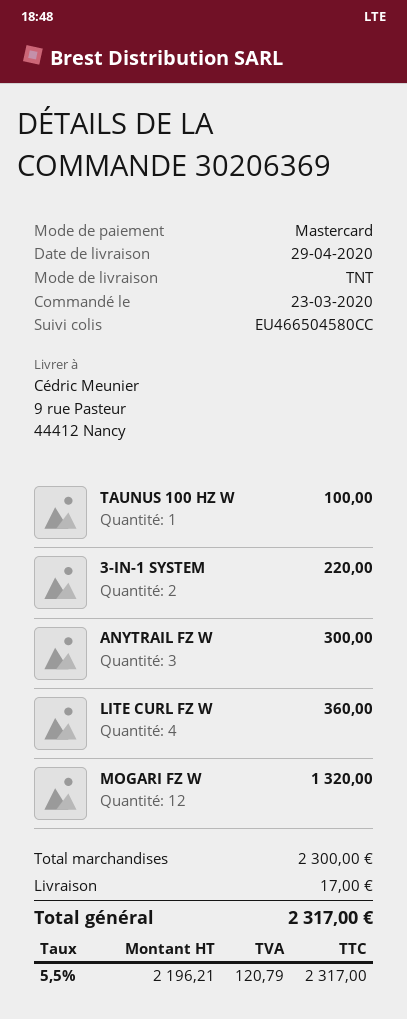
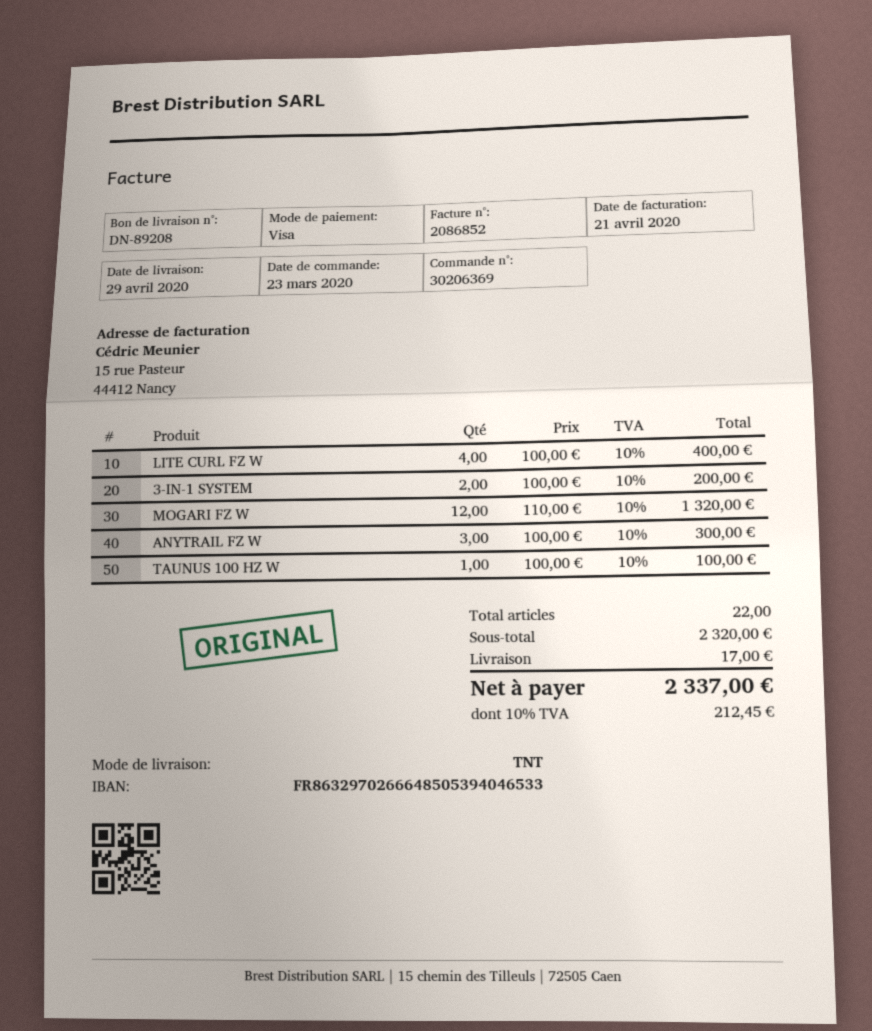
payment method: Mastercard -> Visa
3-IN-1 SYSTEM: 2 for 220.00 -> 2 for 200.00
LITE CURL FZ W: 4 for 360.00 -> 4 for 400.00
subtotal: 2300.00 -> 2320.00
tax: 5.5% = 120.79 -> 10% = 212.45
total: 2317.00 -> 2337.00

